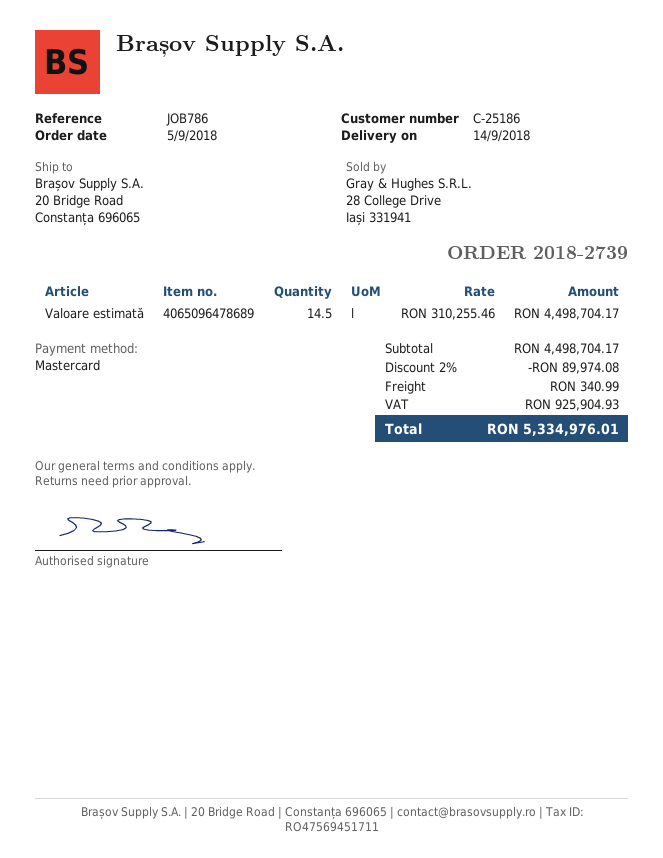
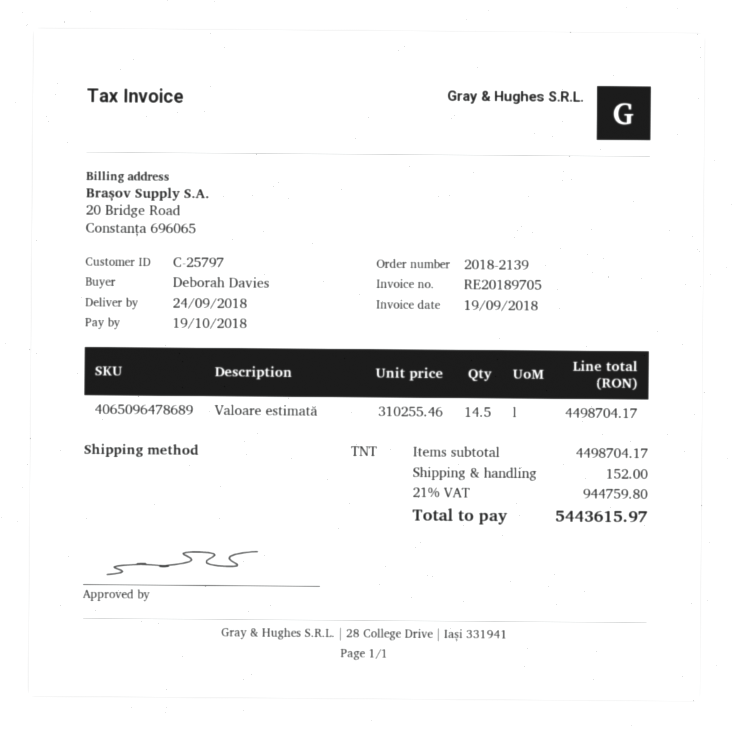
order number: 2018-2739 -> 2018-2139
delivery date: 2018-09-14 -> 2018-09-24
customer number: C-25186 -> C-25797
discount: 2% = 89974.08 -> none
shipping: 340.99 -> 152.00
tax: 925904.93 -> 944759.80
total: 5334976.01 -> 5443615.97

